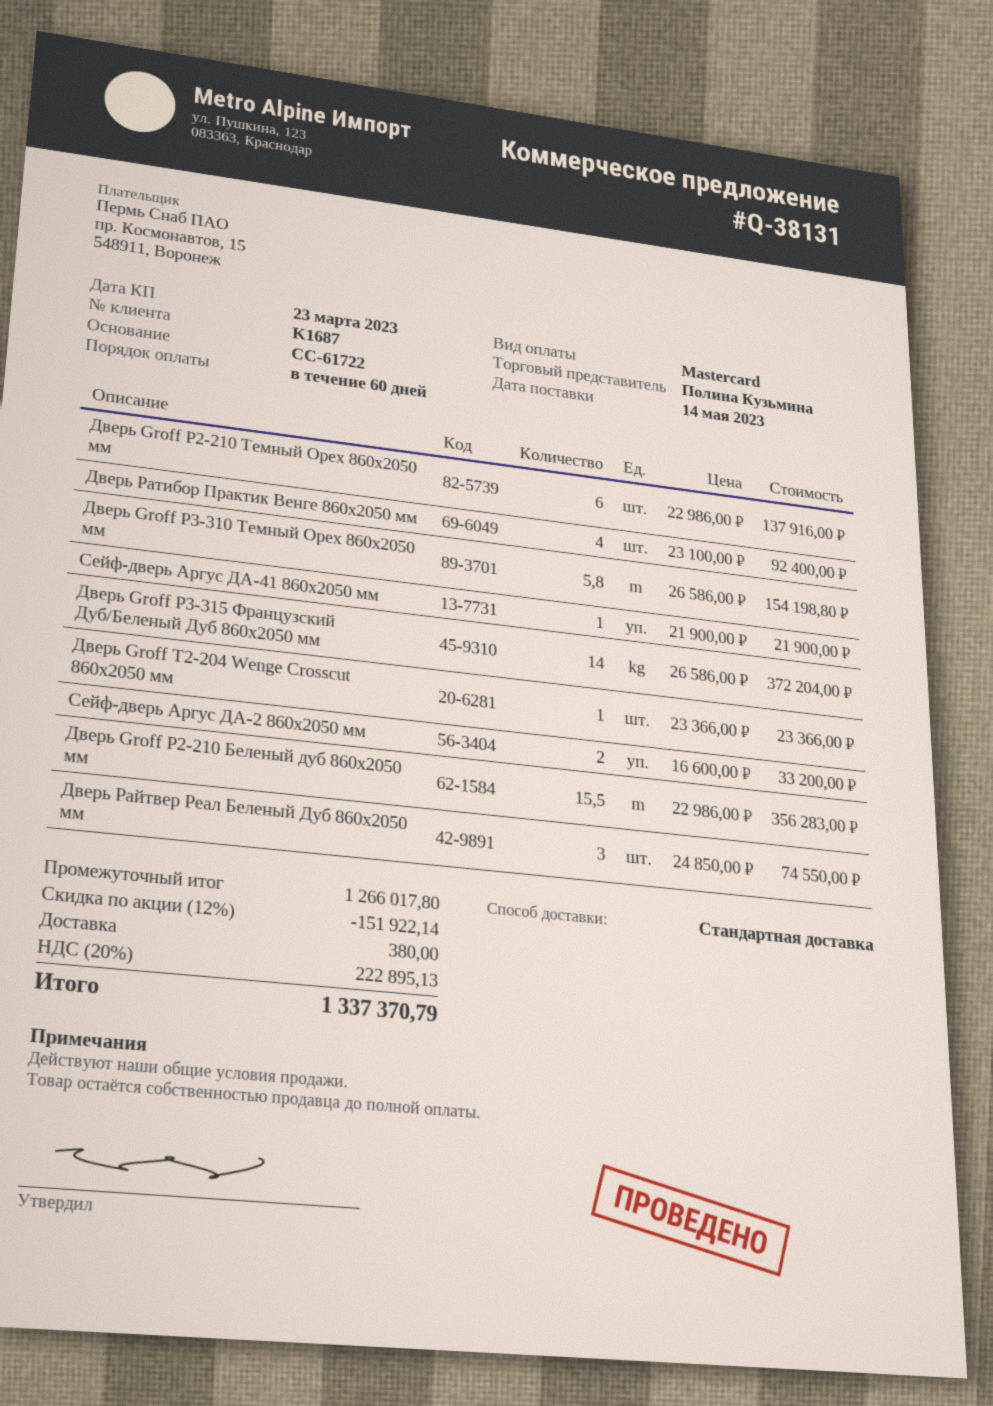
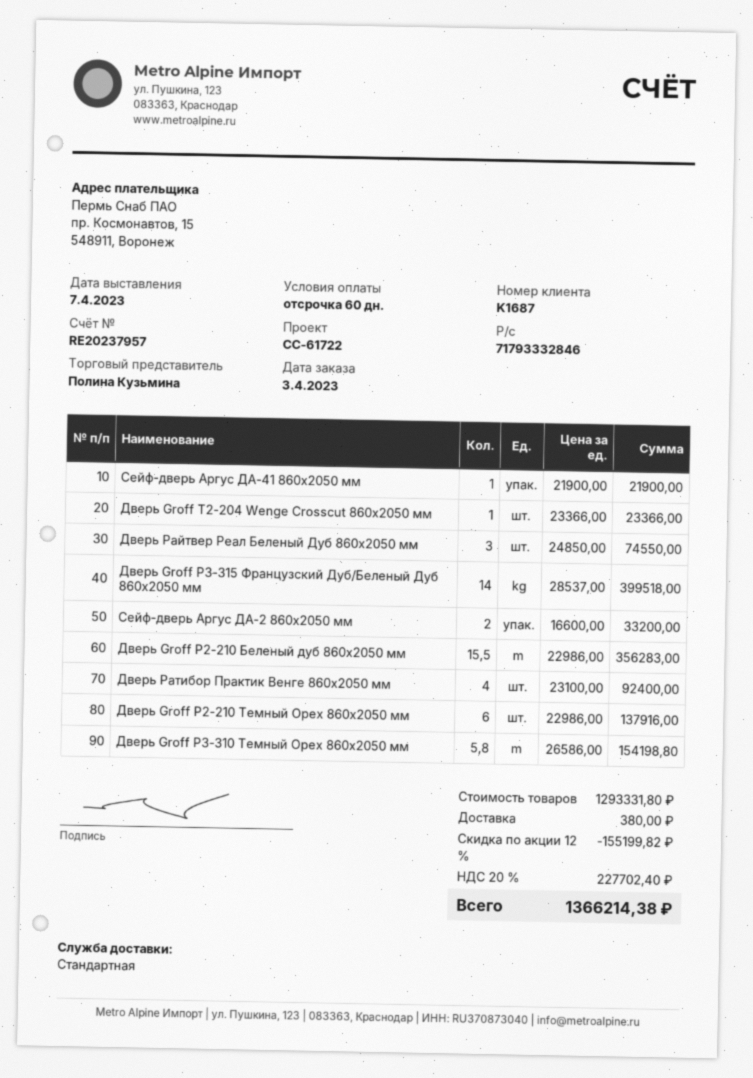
Дверь Groff P3-315 Французский Дуб/Беленый Дуб 860х2050 мм: 14 x 26586.00 = 372204.00 -> 14 x 28537.00 = 399518.00
subtotal: 1266017.80 -> 1293331.80
discount: 12% = 151922.14 -> 12% = 155199.82
tax: 20% = 222895.13 -> 20% = 227702.40
total: 1337370.79 -> 1366214.38

